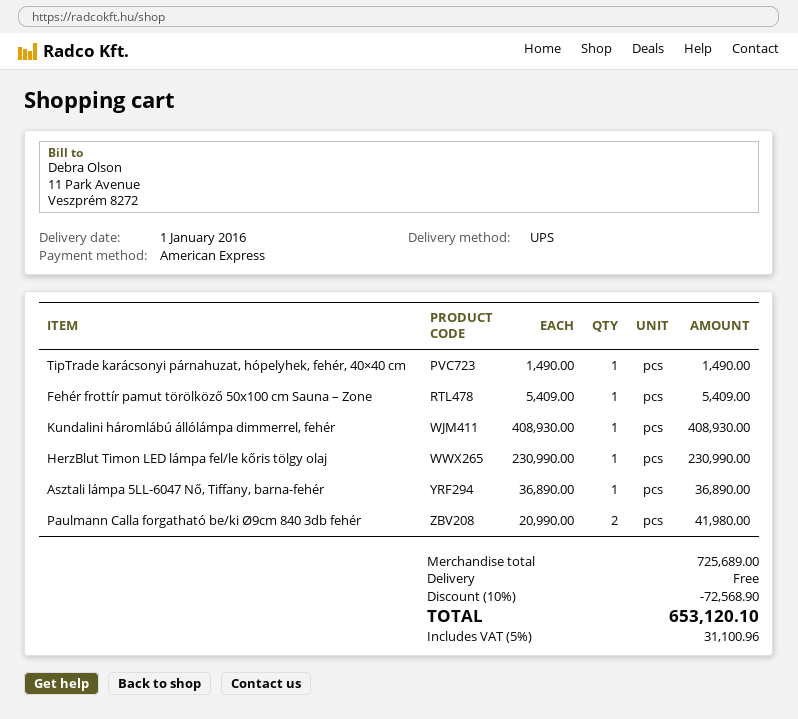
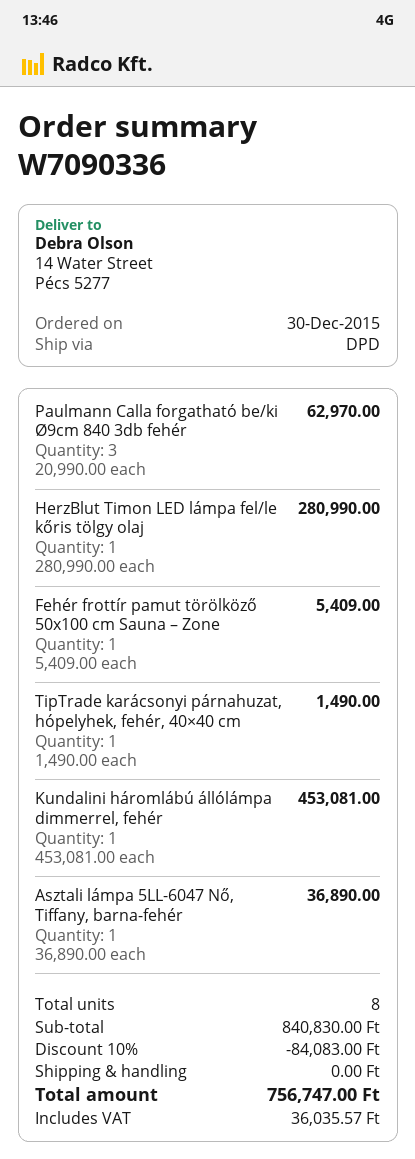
shipping method: UPS -> DPD
Kundalini háromlábú állólámpa dimmerrel, fehér: 1 x 408930.00 = 408930.00 -> 1 x 453081.00 = 453081.00
HerzBlut Timon LED lámpa fel/le kőris tölgy olaj: 1 x 230990.00 = 230990.00 -> 1 x 280990.00 = 280990.00
Paulmann Calla forgatható be/ki Ø9cm 840 3db fehér: 2 x 20990.00 = 41980.00 -> 3 x 20990.00 = 62970.00
subtotal: 725689.00 -> 840830.00
discount: 10% = 72568.90 -> 10% = 84083.00
tax: 31100.96 -> 36035.57
total: 653120.10 -> 756747.00

